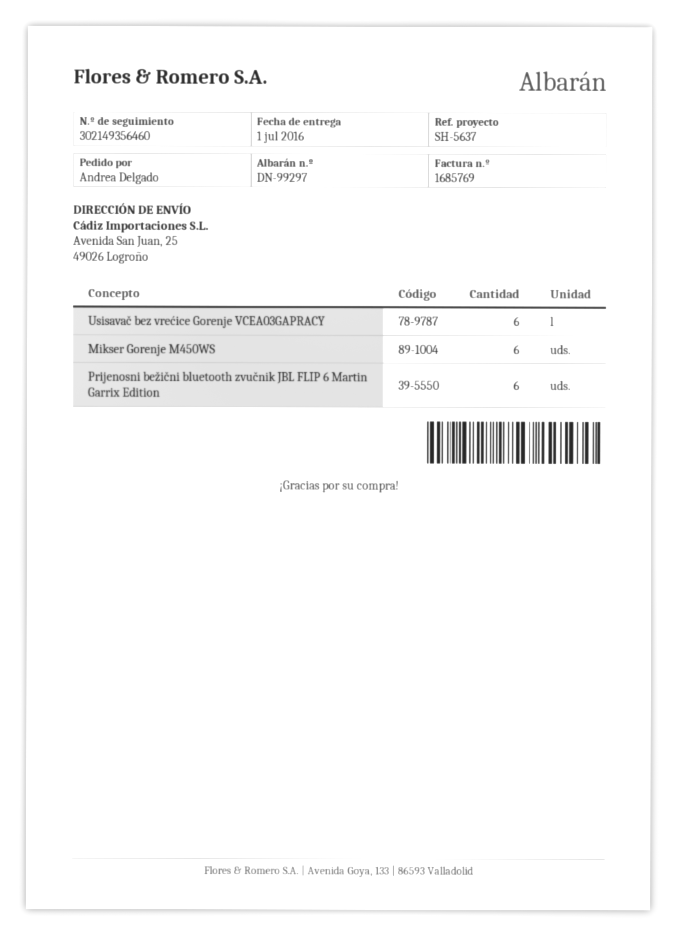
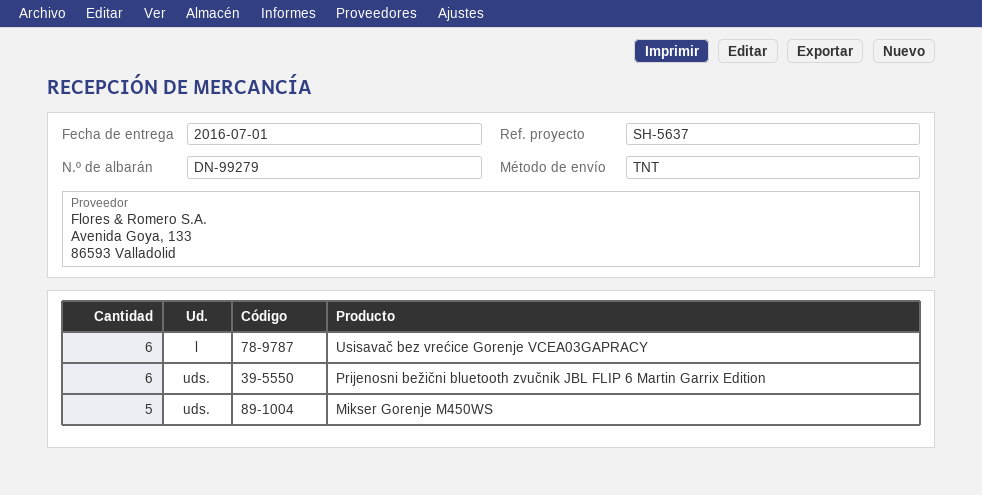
delivery note number: DN-99297 -> DN-99279
Mikser Gorenje M450WS: 6 -> 5

